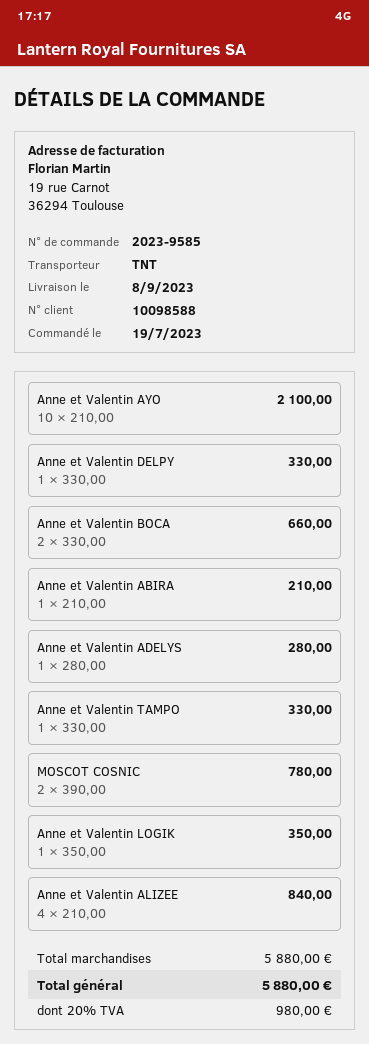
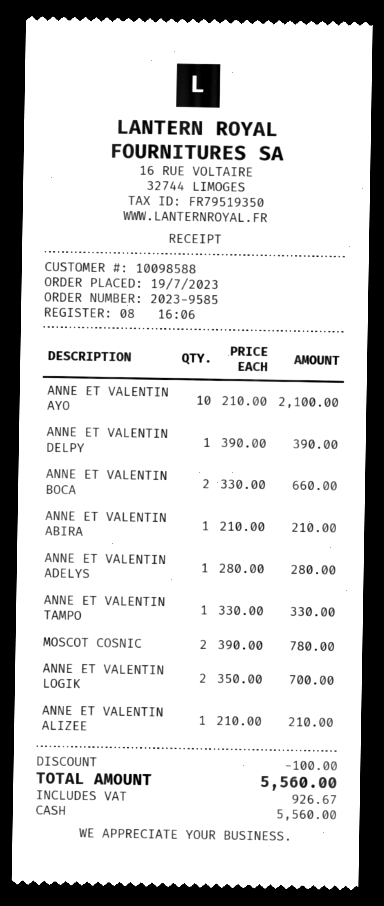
Anne et Valentin DELPY: 1 x 330.00 = 330.00 -> 1 x 390.00 = 390.00
Anne et Valentin LOGIK: 1 x 350.00 = 350.00 -> 2 x 350.00 = 700.00
Anne et Valentin ALIZEE: 4 x 210.00 = 840.00 -> 1 x 210.00 = 210.00
discount: none -> 100.00
tax: 980.00 -> 926.67
total: 5880.00 -> 5560.00

